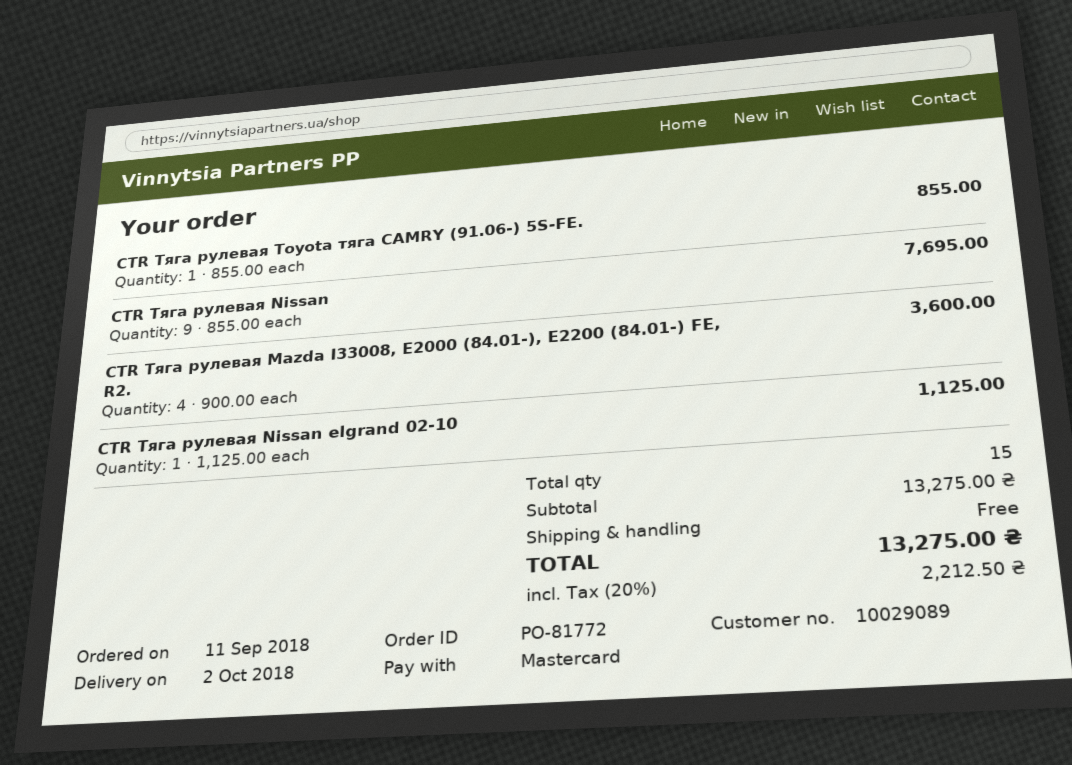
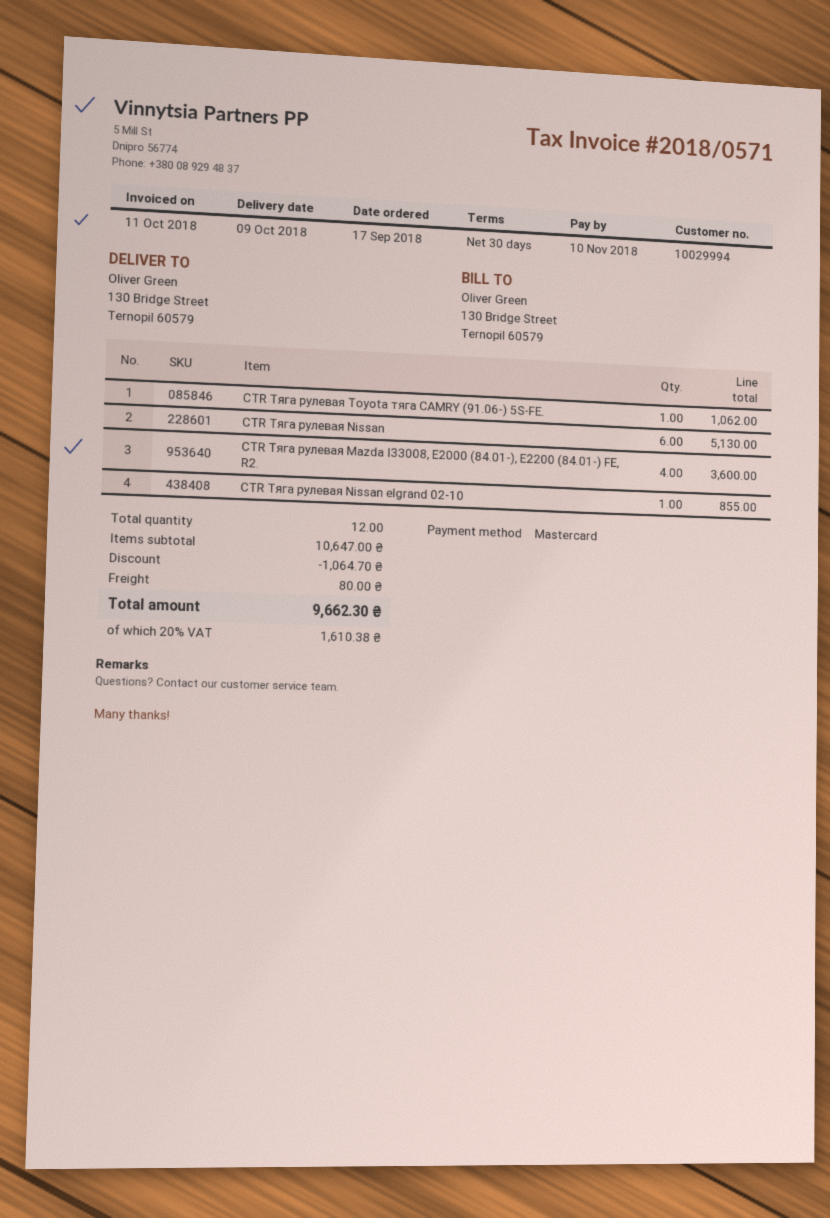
order date: 2018-09-11 -> 2018-09-17
delivery date: 2018-10-02 -> 2018-10-09
customer number: 10029089 -> 10029994
CTR Тяга рулевая Toyota тяга CAMRY (91.06-) 5S-FE.: 1 for 855.00 -> 1 for 1062.00
CTR Тяга рулевая Nissan: 9 for 7695.00 -> 6 for 5130.00
CTR Тяга рулевая Nissan elgrand 02-10: 1 for 1125.00 -> 1 for 855.00
total quantity: 15 -> 12
subtotal: 13275.00 -> 10647.00
discount: none -> 1064.70
shipping: 0.00 -> 80.00
tax: 20% = 2212.50 -> 20% = 1610.38
total: 13275.00 -> 9662.30

